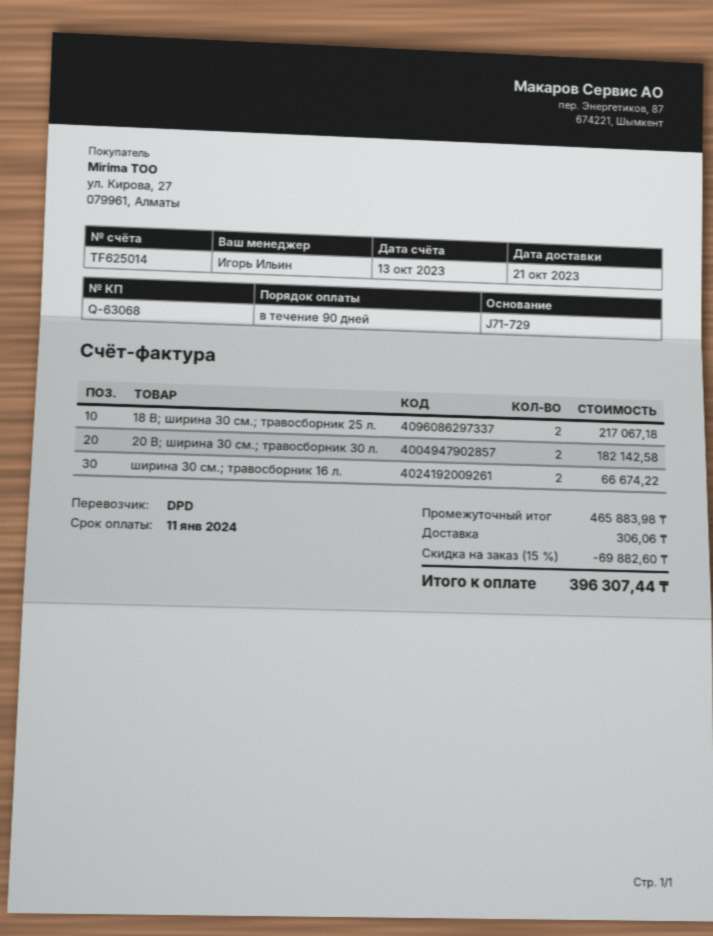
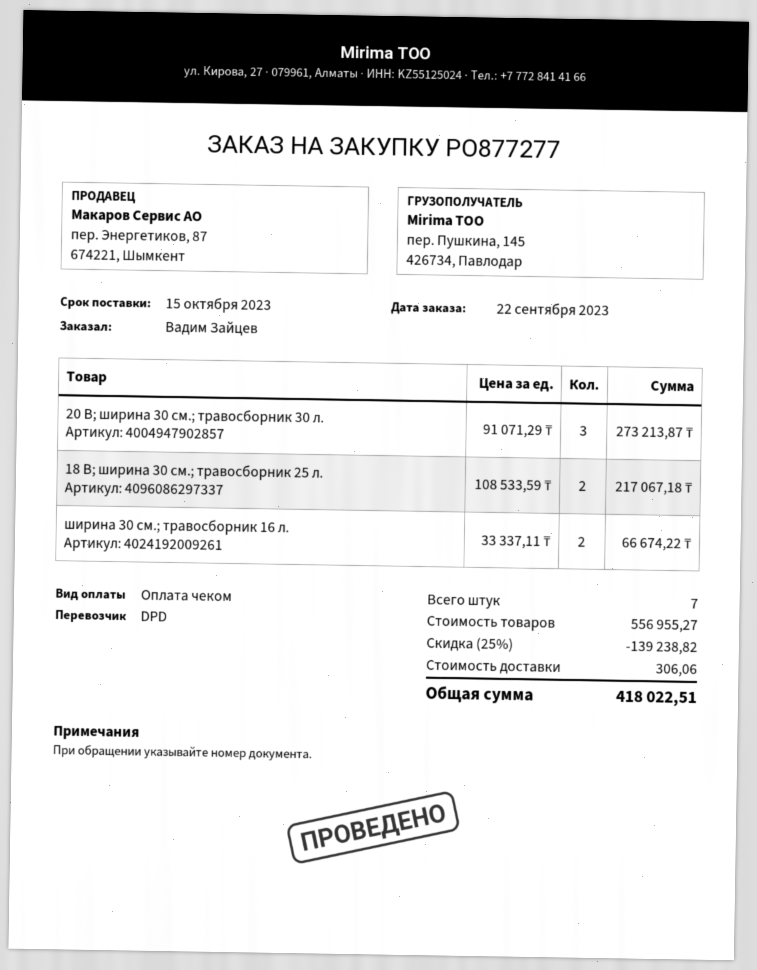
delivery date: 2023-10-21 -> 2023-10-15
20 В; ширина 30 см.; травосборник 30 л.: 2 for 182142.58 -> 3 for 273213.87
subtotal: 465883.98 -> 556955.27
discount: 15% = 69882.60 -> 25% = 139238.82
total: 396307.44 -> 418022.51

